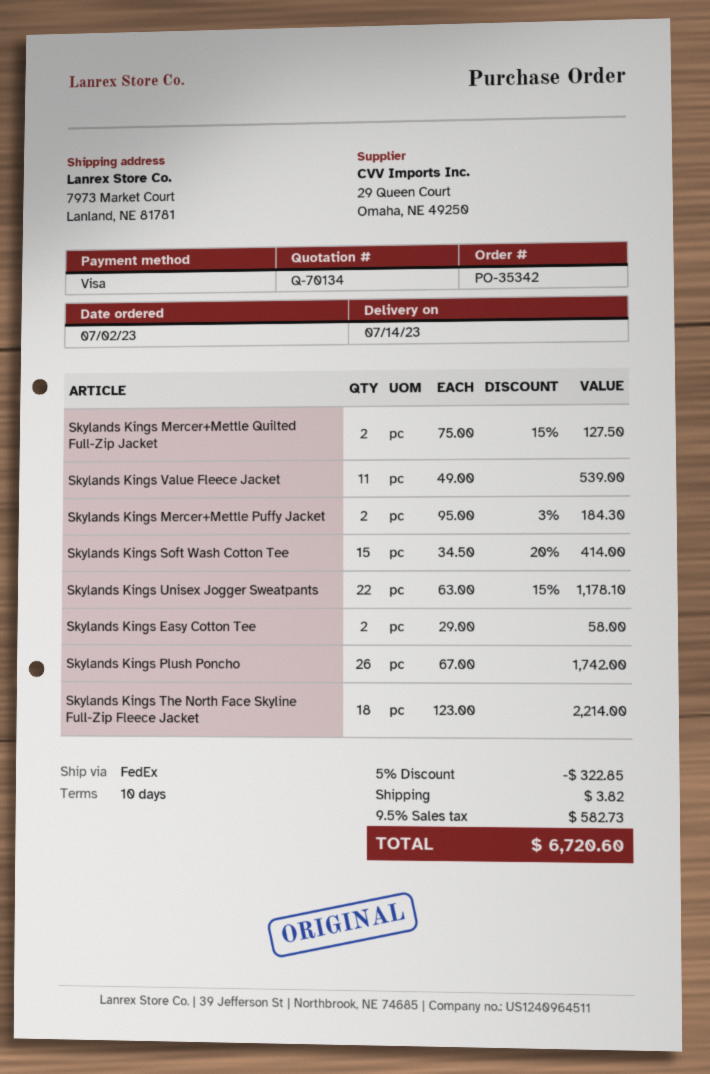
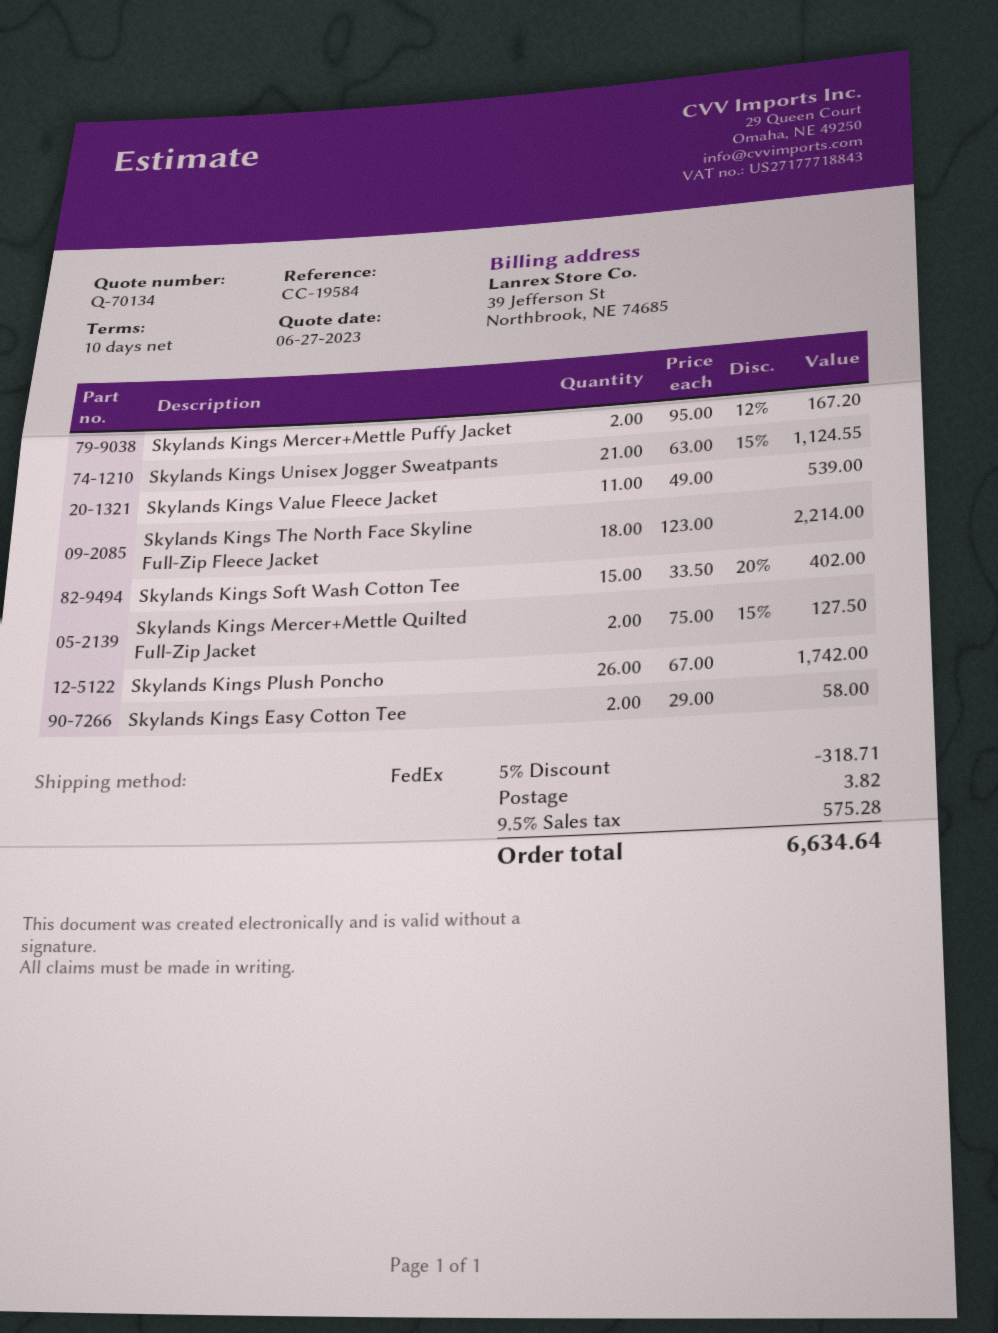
Skylands Kings Mercer+Mettle Puffy Jacket: 2 x 95.00 - 3% = 184.30 -> 2 x 95.00 - 12% = 167.20
Skylands Kings Soft Wash Cotton Tee: 15 x 34.50 - 20% = 414.00 -> 15 x 33.50 - 20% = 402.00
Skylands Kings Unisex Jogger Sweatpants: 22 x 63.00 - 15% = 1178.10 -> 21 x 63.00 - 15% = 1124.55
discount: 5% = 322.85 -> 5% = 318.71
tax: 9.5% = 582.73 -> 9.5% = 575.28
total: 6720.60 -> 6634.64

